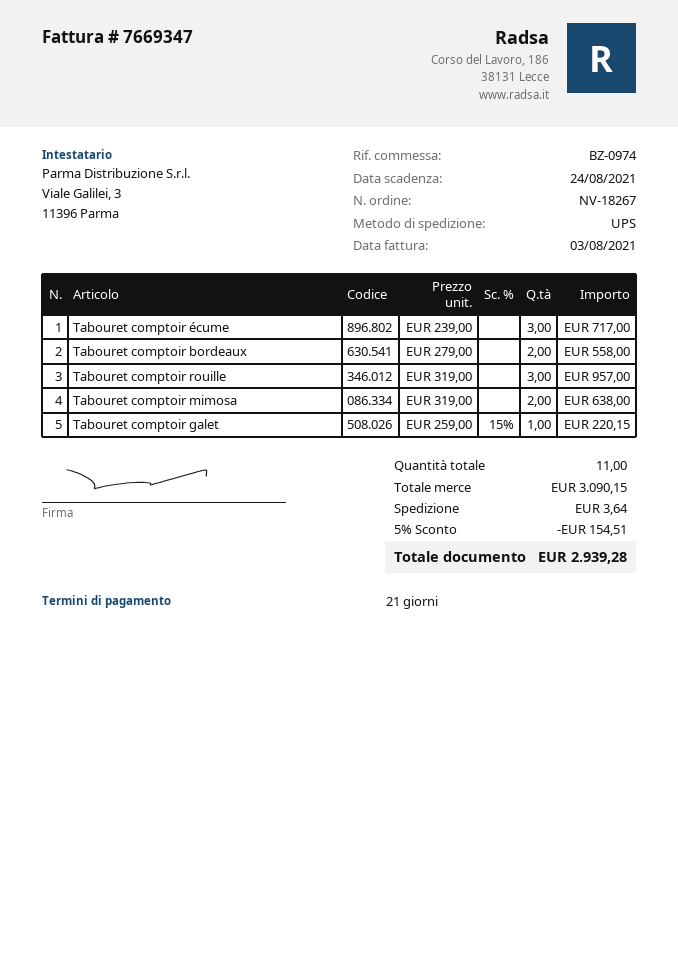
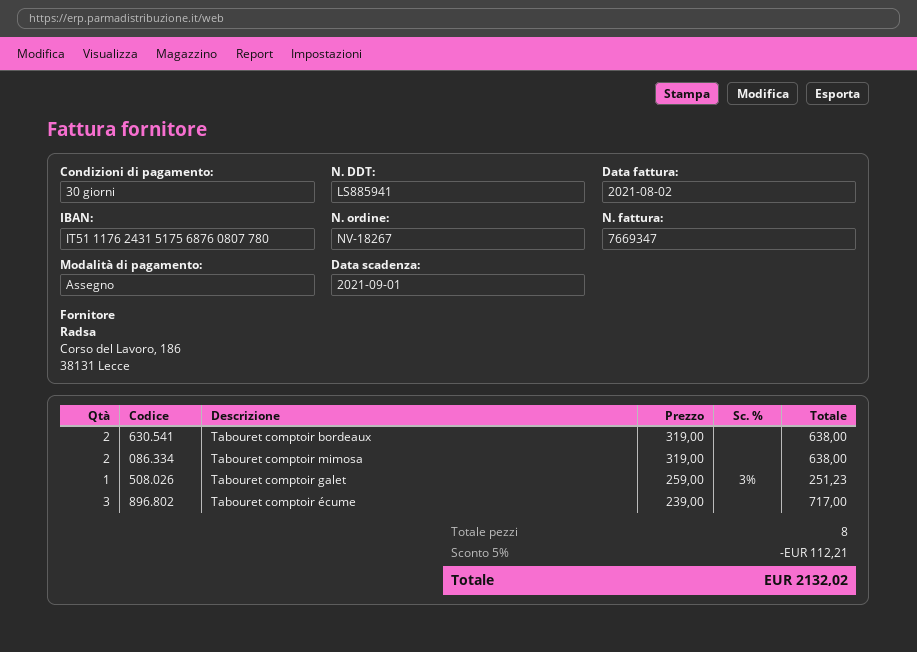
invoice date: 2021-08-03 -> 2021-08-02
payment terms: 21 days -> 30 days
due date: 2021-08-24 -> 2021-09-01
Tabouret comptoir bordeaux: 2 x 279.00 = 558.00 -> 2 x 319.00 = 638.00
Tabouret comptoir rouille: 3 x 319.00 = 957.00 -> none
Tabouret comptoir galet: 1 x 259.00 - 15% = 220.15 -> 1 x 259.00 - 3% = 251.23
total quantity: 11 -> 8
discount: 5% = 154.51 -> 5% = 112.21
shipping: 3.64 -> none
total: 2939.28 -> 2132.02

